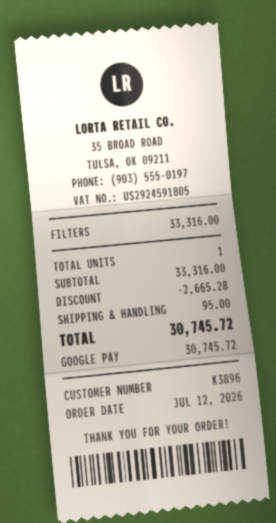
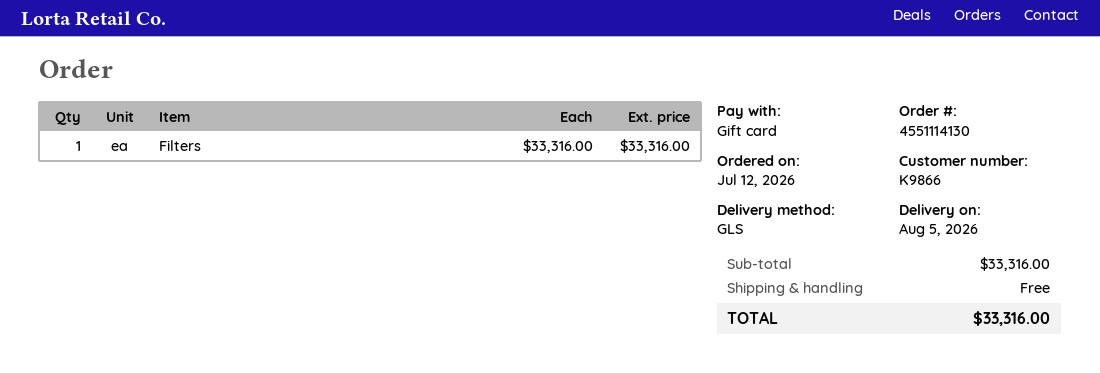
customer number: K3896 -> K9866
payment method: Google Pay -> gift card
discount: 2665.28 -> none
shipping: 95.00 -> 0.00
total: 30745.72 -> 33316.00

